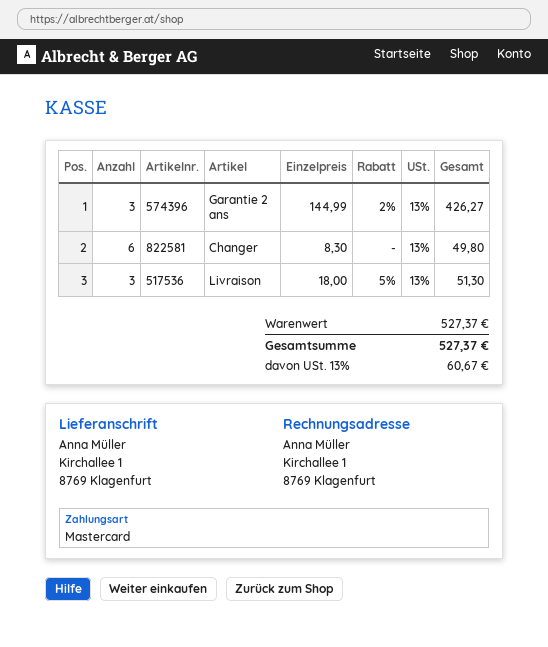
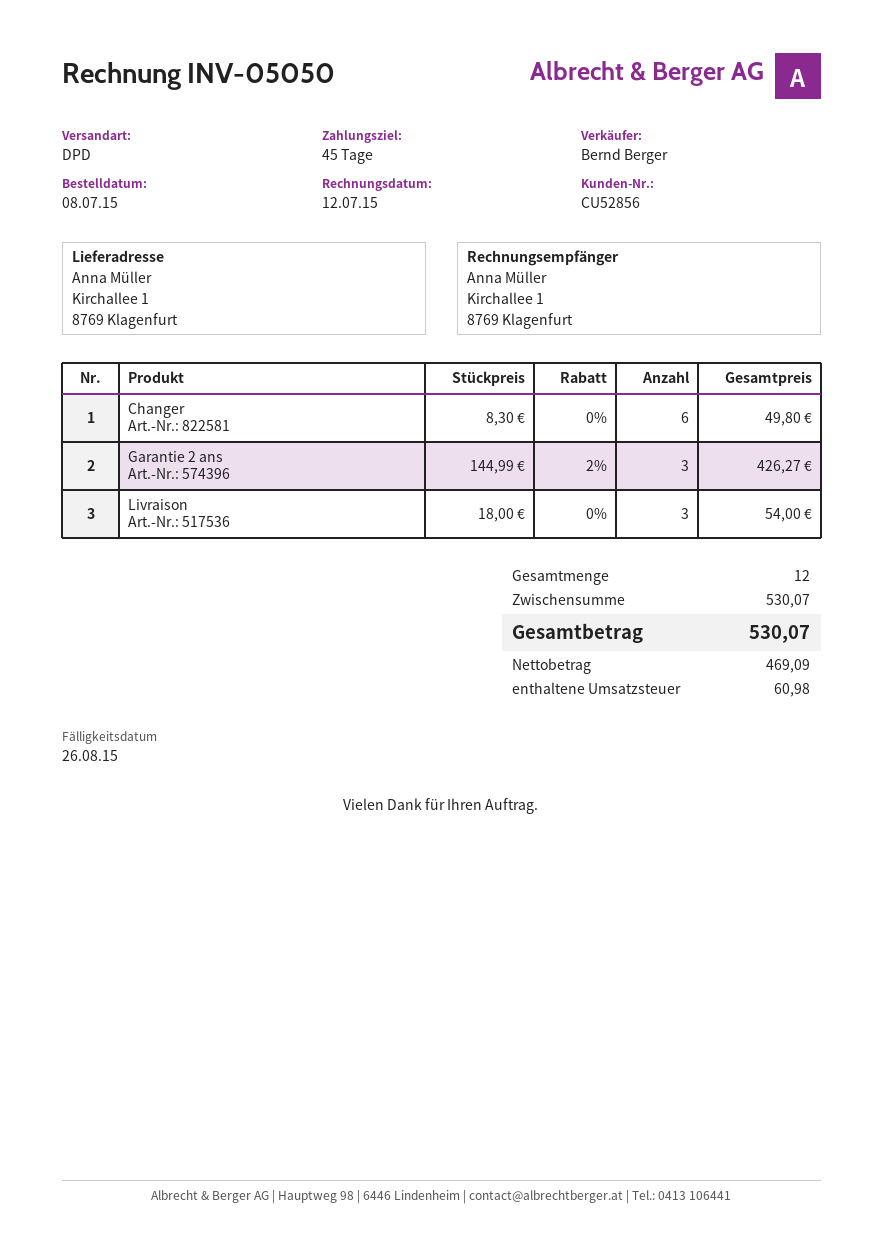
Livraison: 3 x 18.00 - 5% = 51.30 -> 3 x 18.00 = 54.00
subtotal: 527.37 -> 530.07
tax: 60.67 -> 60.98
total: 527.37 -> 530.07

